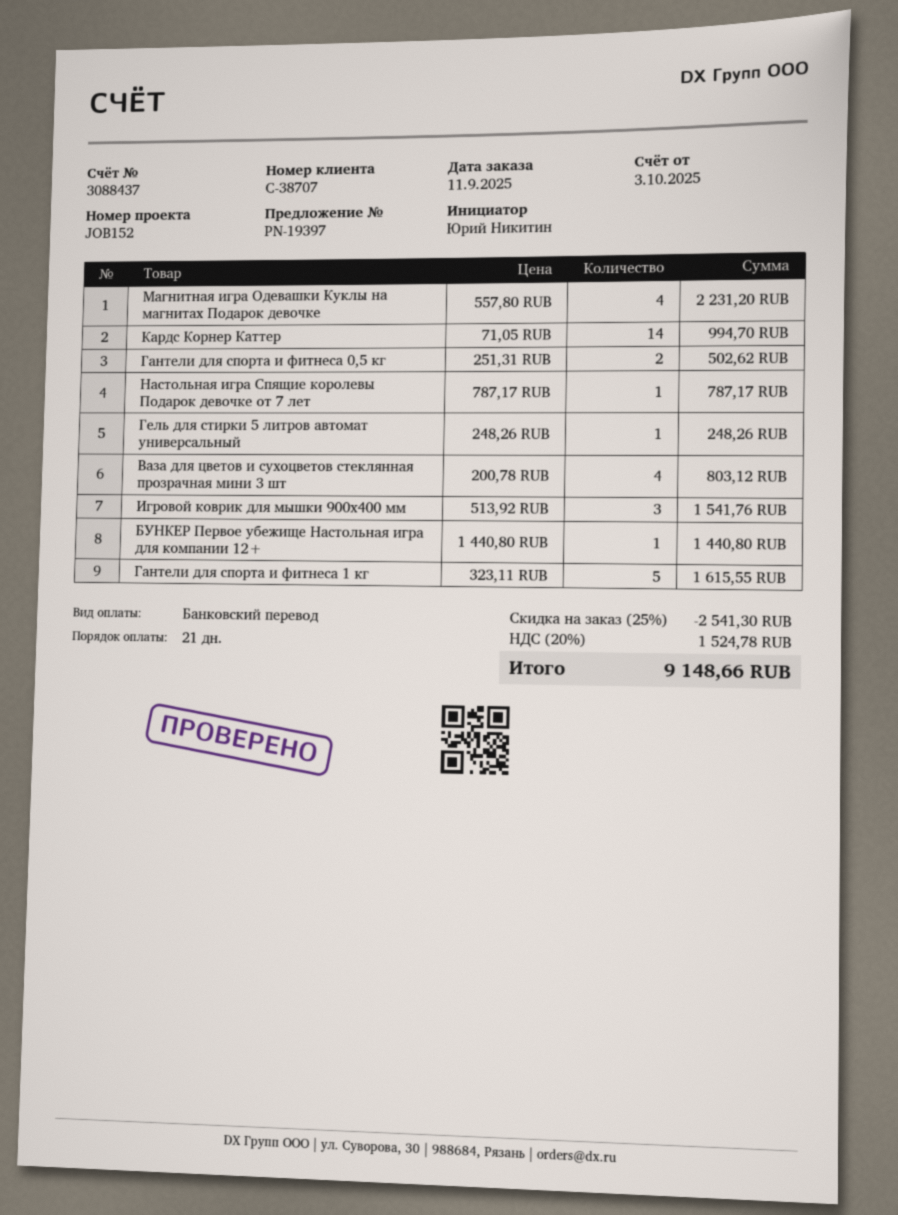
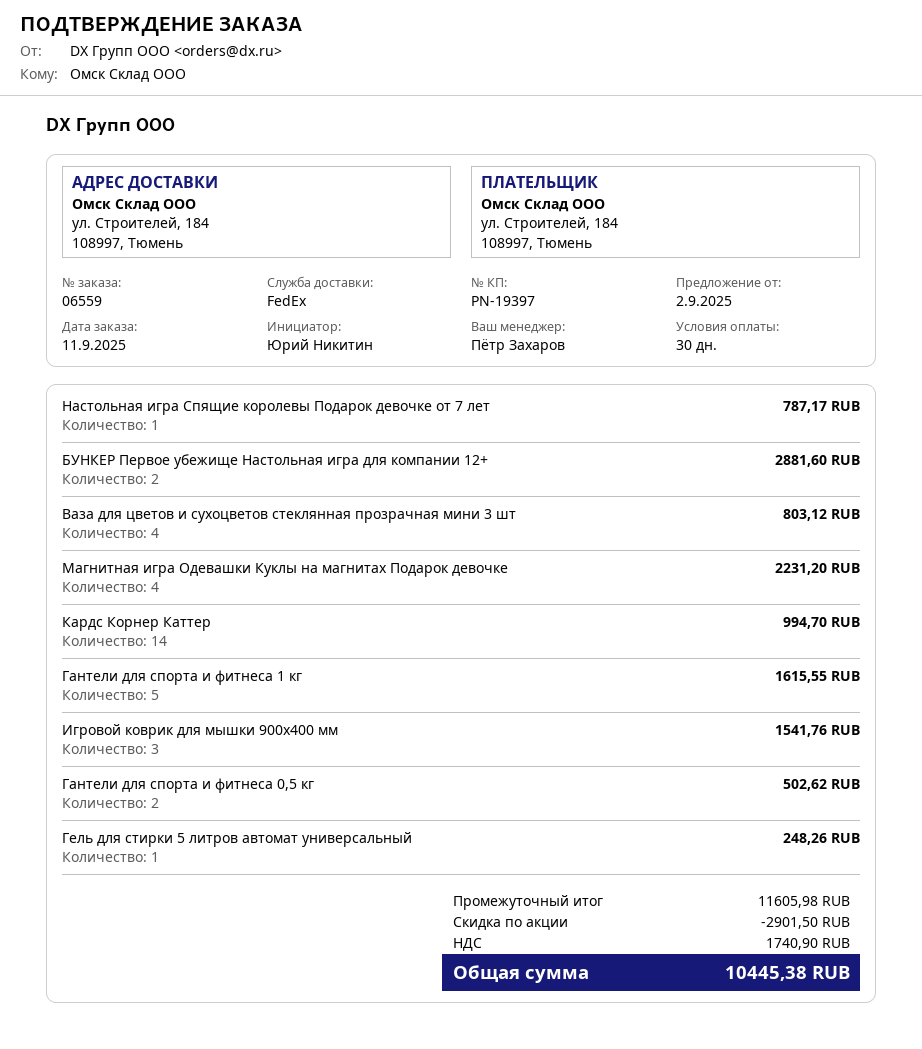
payment terms: 21 days -> 30 days
БУНКЕР Первое убежище Настольная игра для компании 12+: 1 for 1440.80 -> 2 for 2881.60
discount: 2541.30 -> 2901.50
tax: 1524.78 -> 1740.90
total: 9148.66 -> 10445.38

